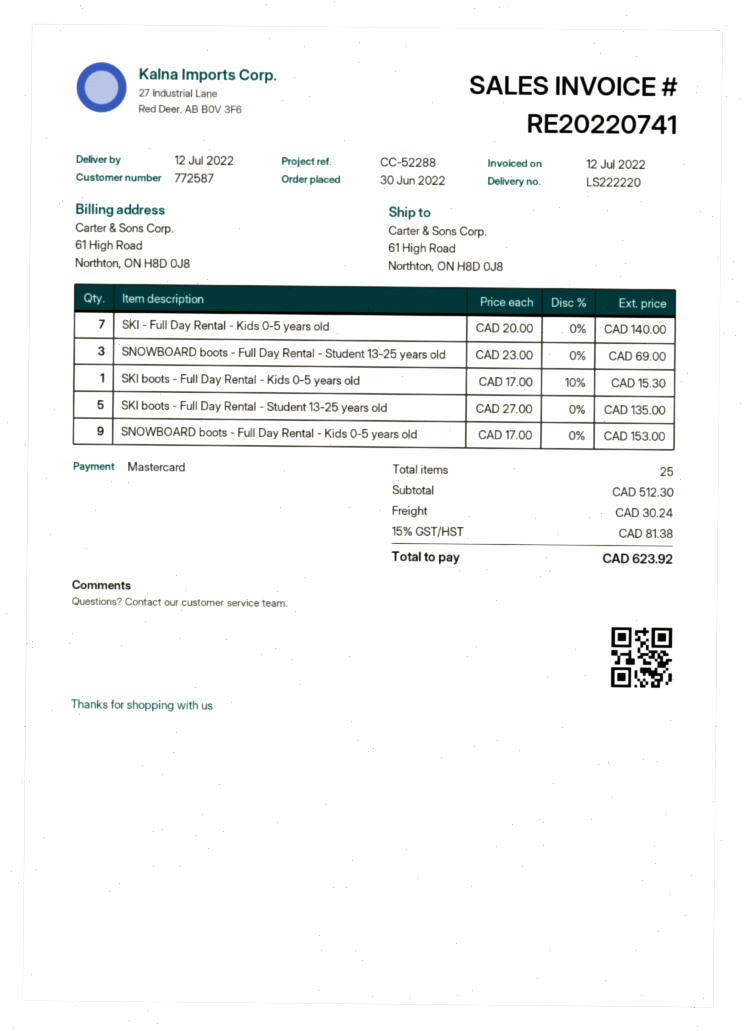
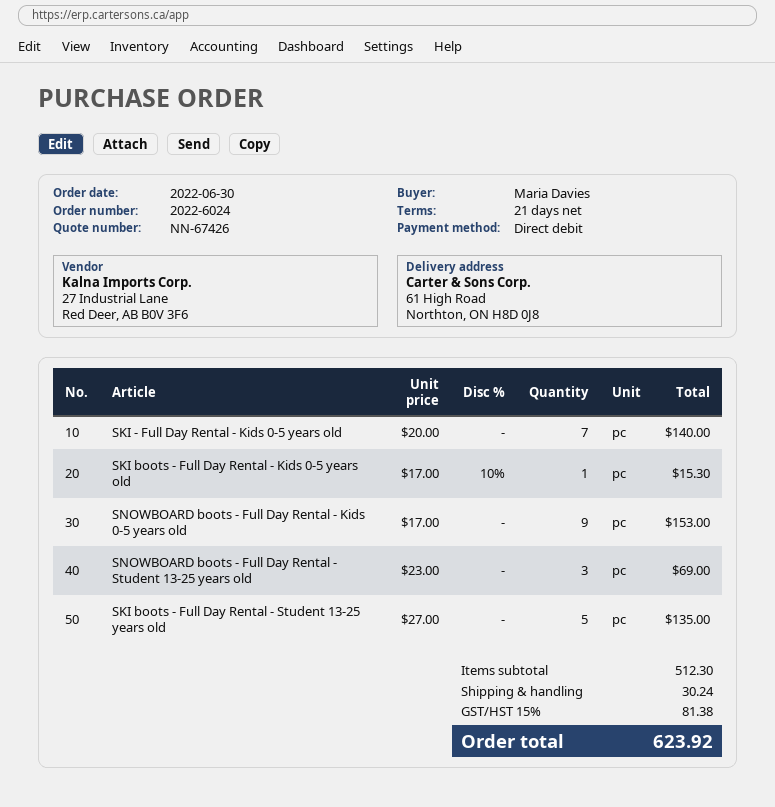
payment method: Mastercard -> direct debit

